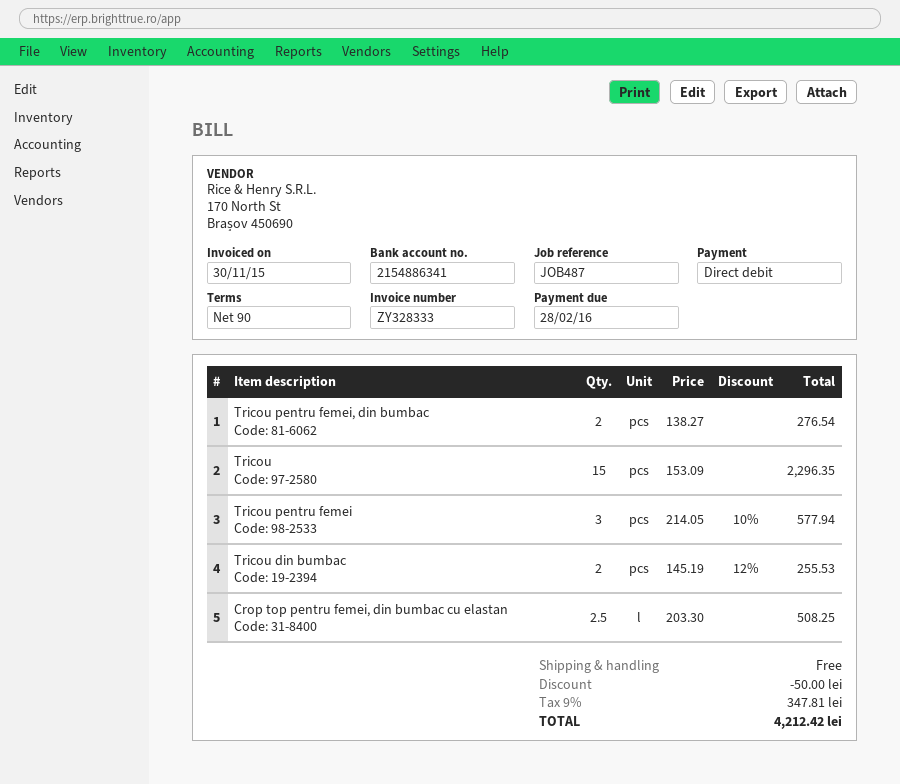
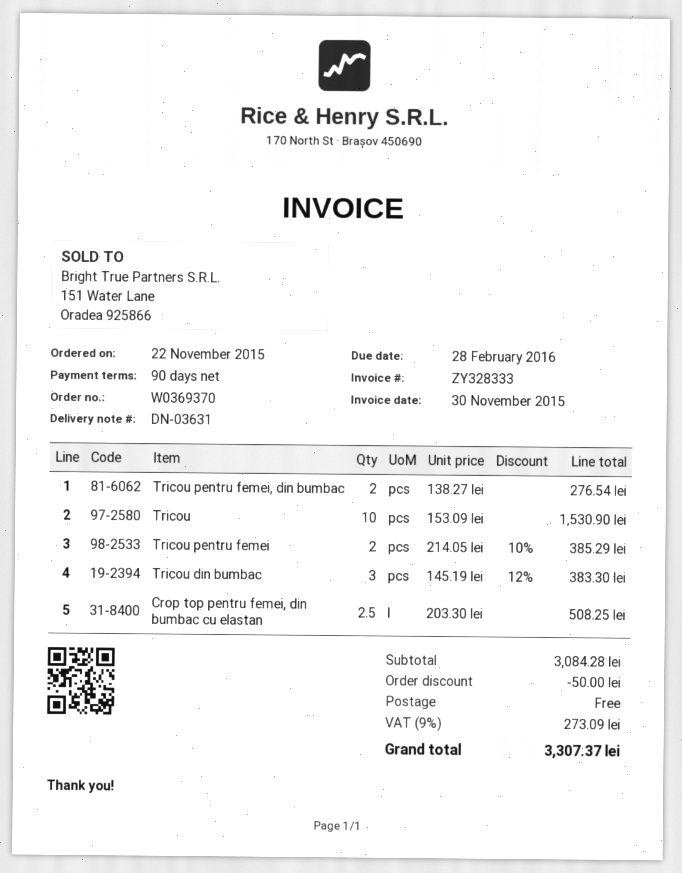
Tricou: 15 x 153.09 = 2296.35 -> 10 x 153.09 = 1530.90
Tricou pentru femei: 3 x 214.05 - 10% = 577.94 -> 2 x 214.05 - 10% = 385.29
Tricou din bumbac: 2 x 145.19 - 12% = 255.53 -> 3 x 145.19 - 12% = 383.30
tax: 9% = 347.81 -> 9% = 273.09
total: 4212.42 -> 3307.37

